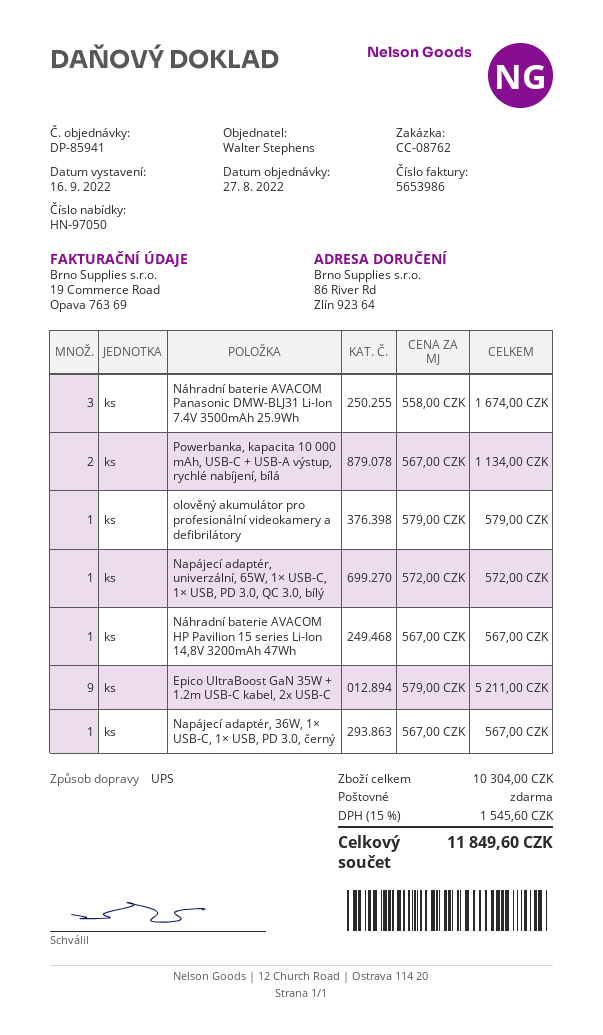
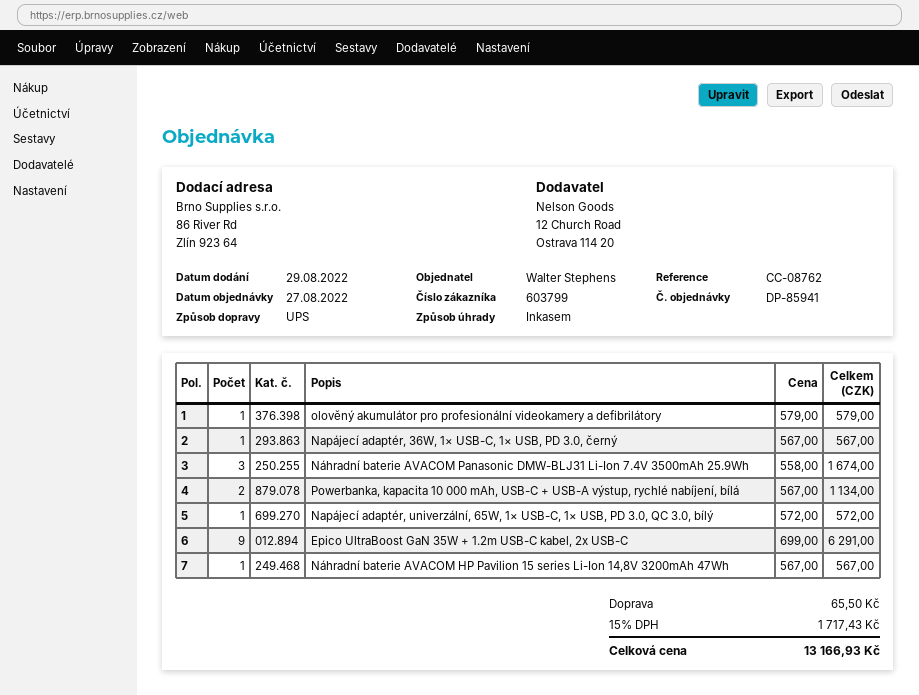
Epico UltraBoost GaN 35W + 1.2m USB-C kabel, 2x USB-C: 9 x 579.00 = 5211.00 -> 9 x 699.00 = 6291.00
shipping: 0.00 -> 65.50
tax: 15% = 1545.60 -> 15% = 1717.43
total: 11849.60 -> 13166.93

